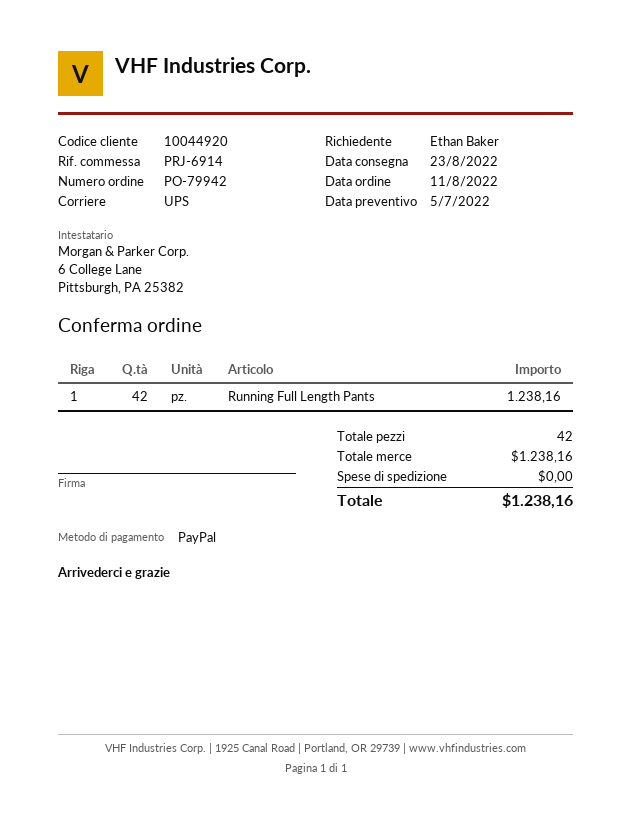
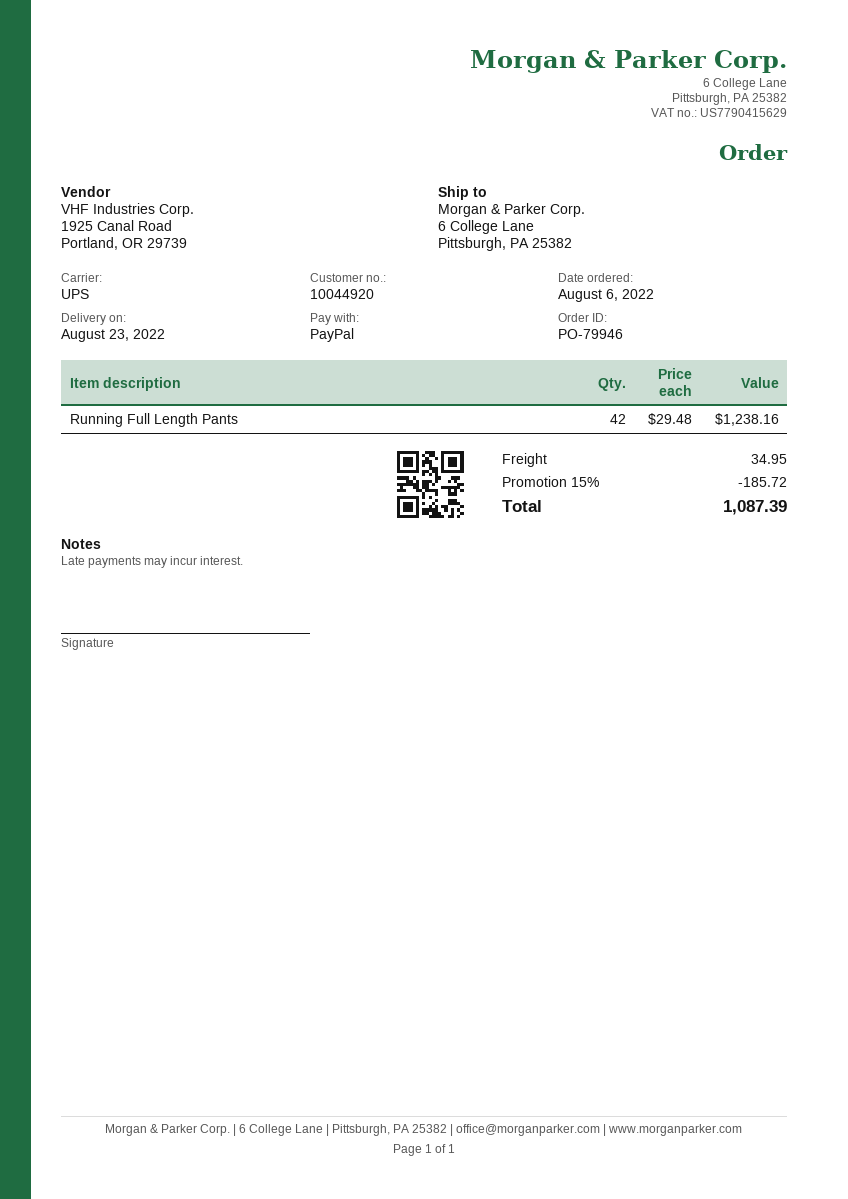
order number: PO-79942 -> PO-79946
order date: 2022-08-11 -> 2022-08-06
discount: none -> 15% = 185.72
shipping: 0.00 -> 34.95
total: 1238.16 -> 1087.39

